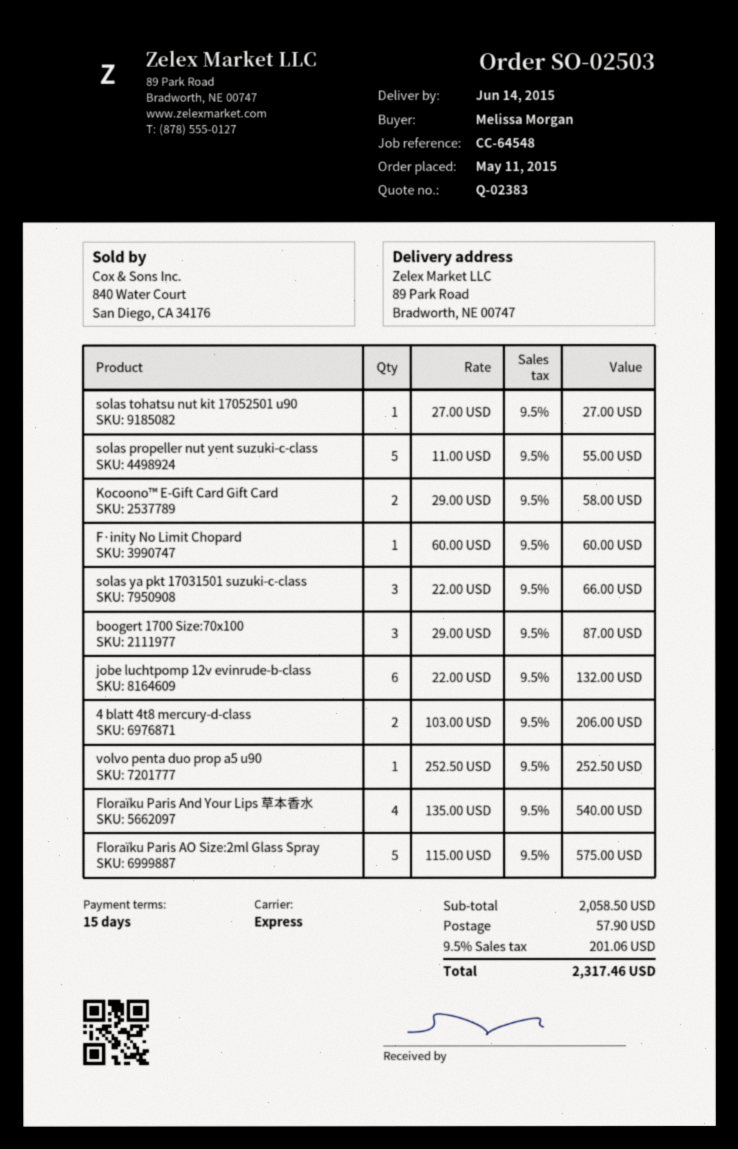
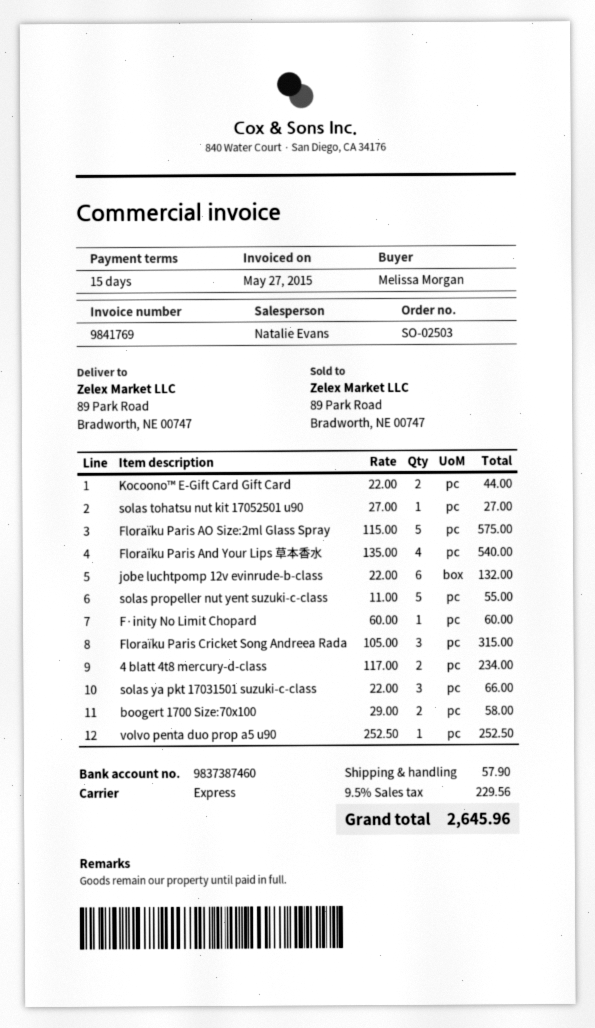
Kocoono™ E-Gift Card Gift Card: 2 x 29.00 = 58.00 -> 2 x 22.00 = 44.00
boogert 1700 Size:70x100: 3 x 29.00 = 87.00 -> 2 x 29.00 = 58.00
4 blatt 4t8 mercury-d-class: 2 x 103.00 = 206.00 -> 2 x 117.00 = 234.00
Floraïku Paris Cricket Song Andreea Rada: none -> 3 x 105.00 = 315.00
tax: 9.5% = 201.06 -> 9.5% = 229.56
total: 2317.46 -> 2645.96

